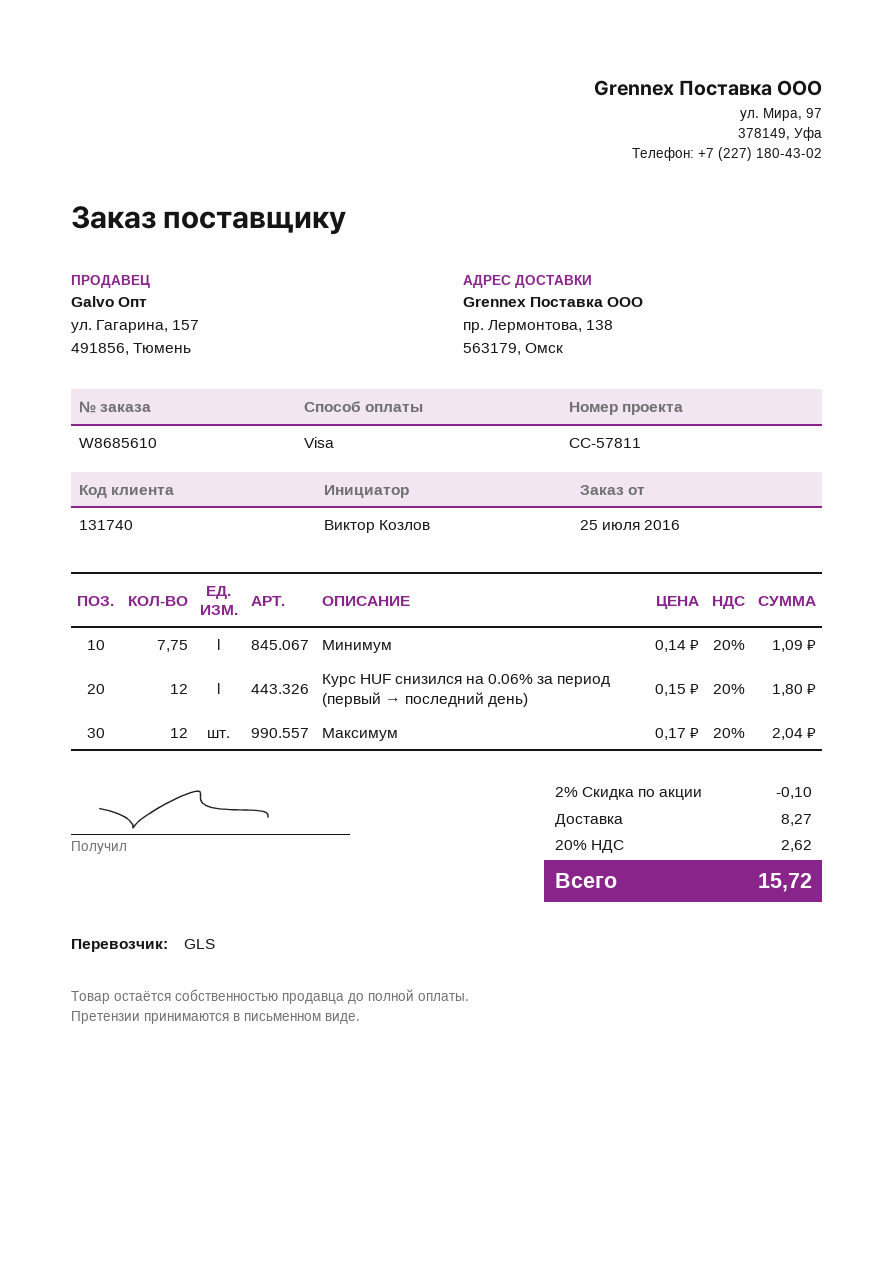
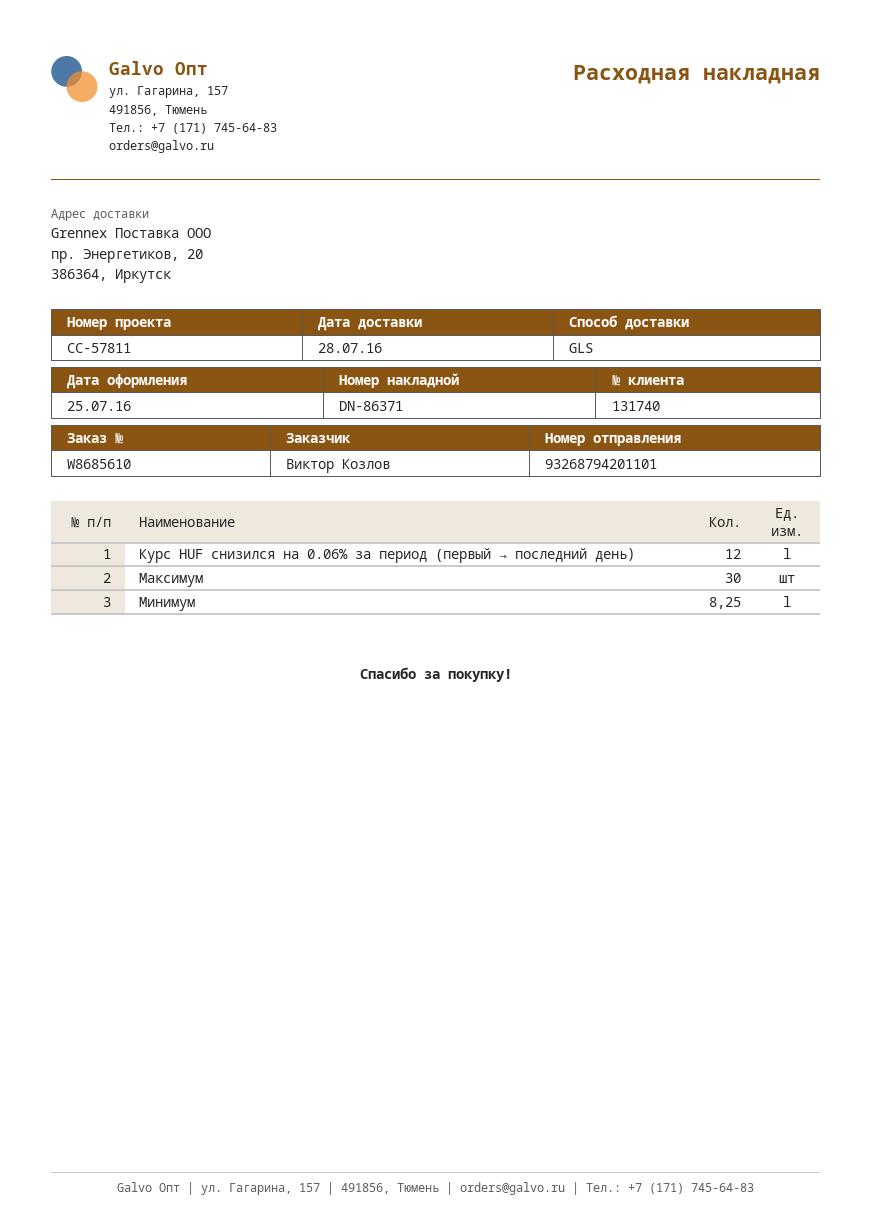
ship to: пр. Лермонтова, 138, 563179, Омск -> пр. Энергетиков, 20, 386364, Иркутск
Минимум: 7.75 -> 8.25
Максимум: 12 -> 30

